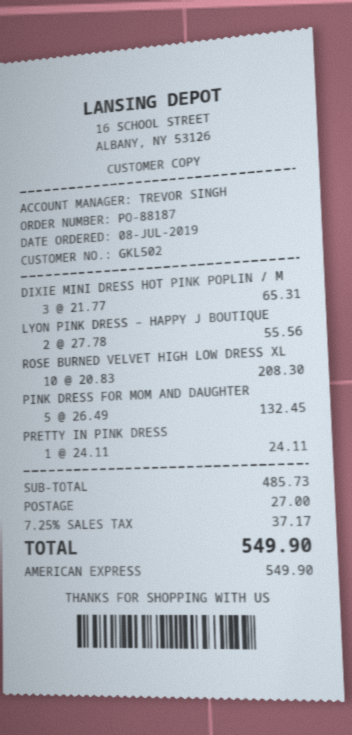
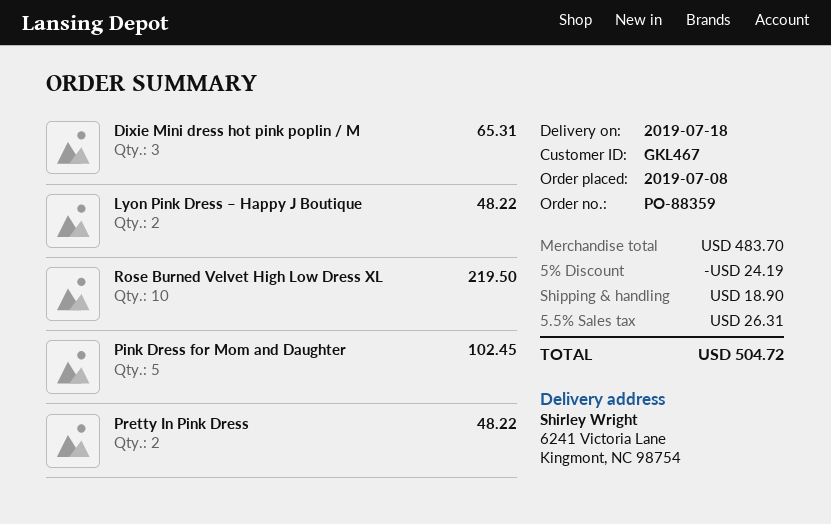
order number: PO-88187 -> PO-88359
customer number: GKL502 -> GKL467
LYON PINK DRESS – HAPPY J BOUTIQUE: 2 for 55.56 -> 2 for 48.22
ROSE BURNED VELVET HIGH LOW DRESS XL: 10 for 208.30 -> 10 for 219.50
PINK DRESS FOR MOM AND DAUGHTER: 5 for 132.45 -> 5 for 102.45
PRETTY IN PINK DRESS: 1 for 24.11 -> 2 for 48.22
subtotal: 485.73 -> 483.70
discount: none -> 5% = 24.19
shipping: 27.00 -> 18.90
tax: 7.25% = 37.17 -> 5.5% = 26.31
total: 549.90 -> 504.72

